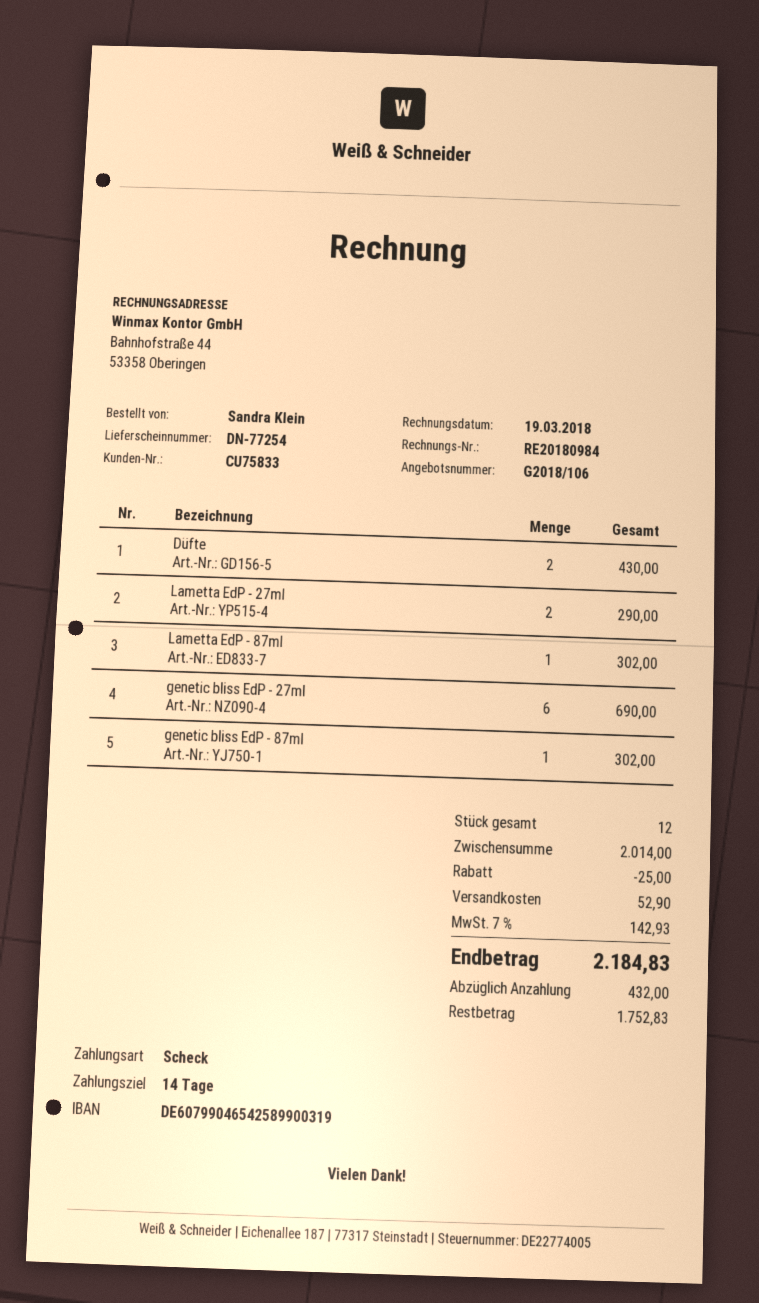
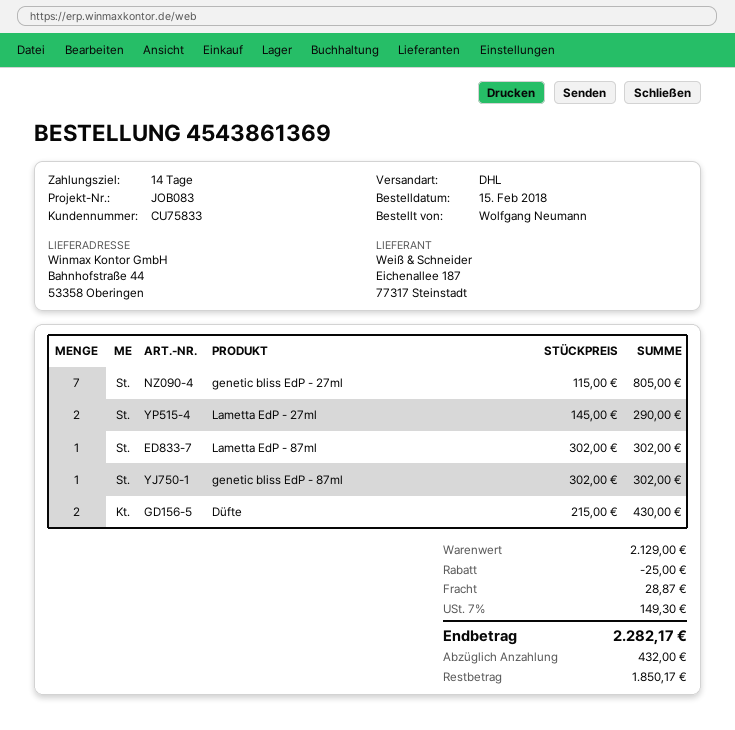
ordered by: Sandra Klein -> Wolfgang Neumann
genetic bliss EdP - 27ml: 6 for 690.00 -> 7 for 805.00
subtotal: 2014.00 -> 2129.00
shipping: 52.90 -> 28.87
tax: 7% = 142.93 -> 7% = 149.30
total: 2184.83 -> 2282.17
balance: 1752.83 -> 1850.17

